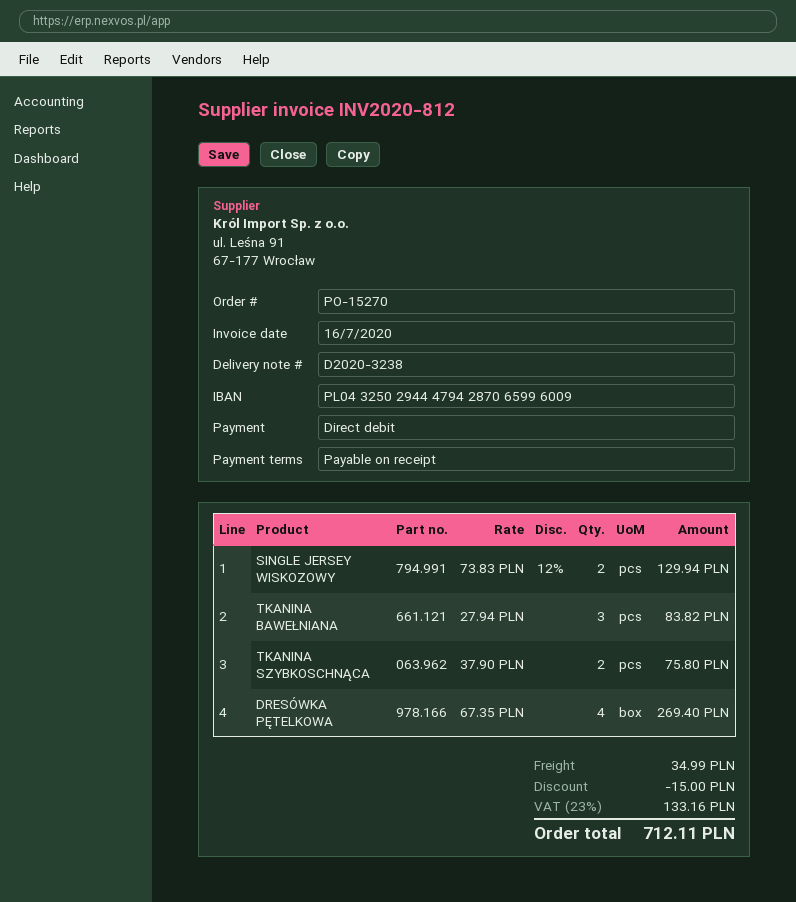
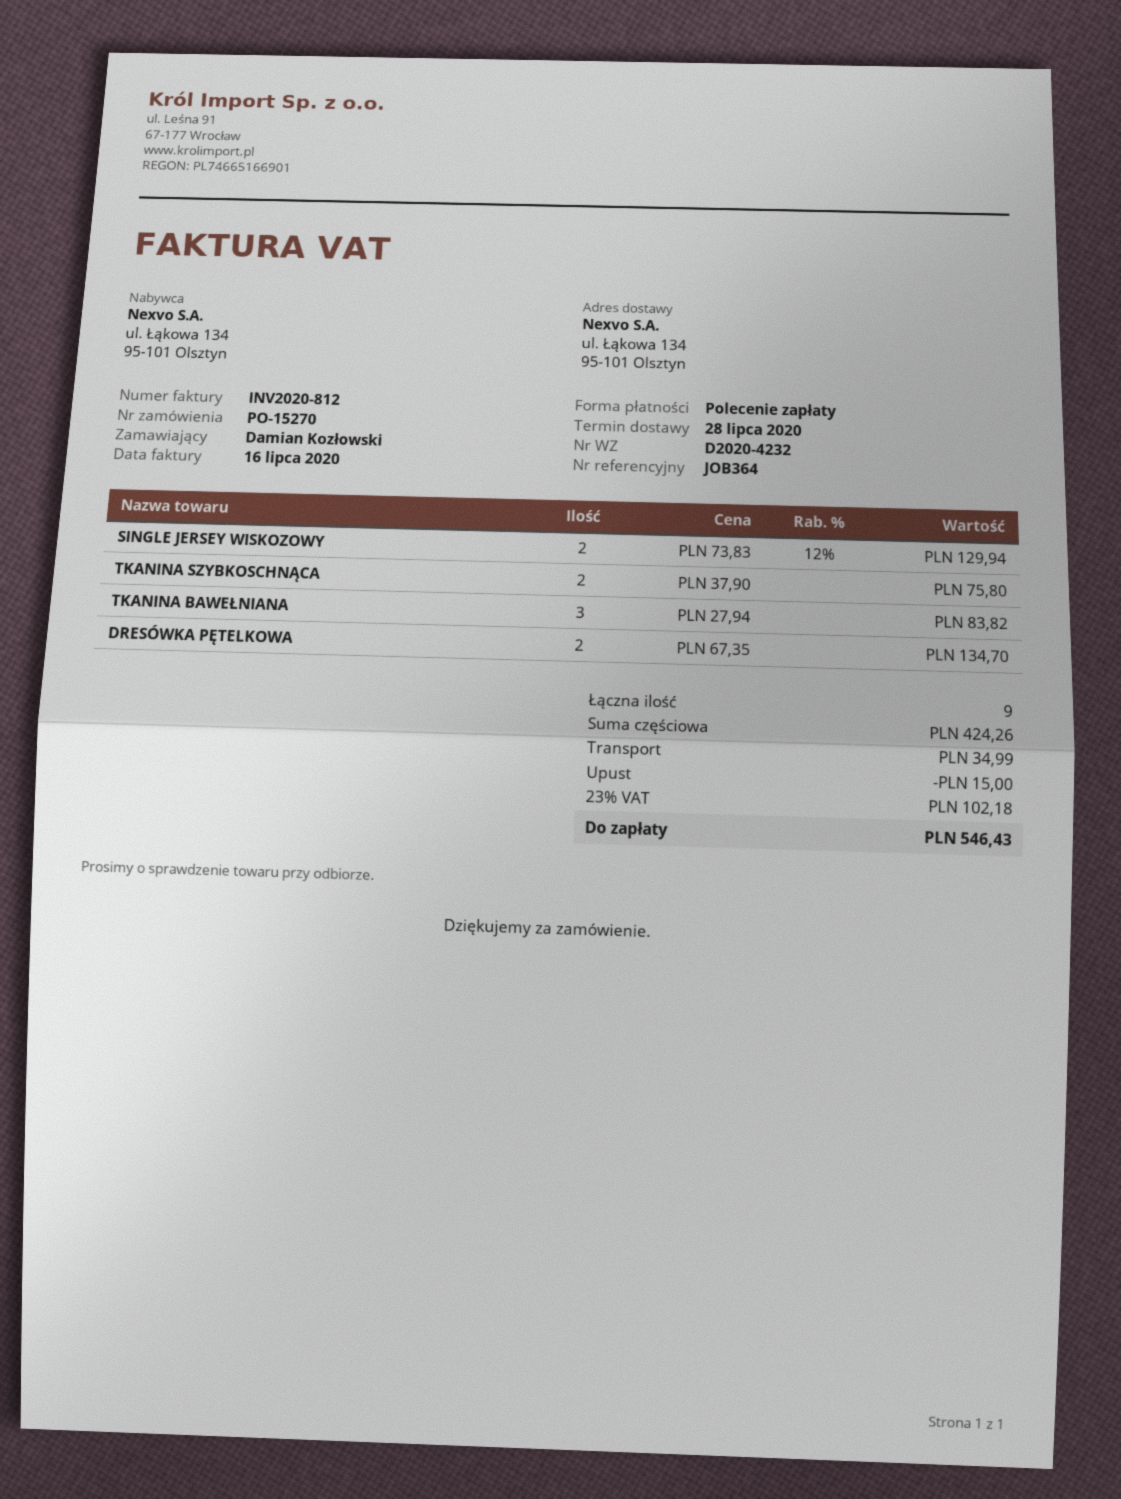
delivery note number: D2020-3238 -> D2020-4232
DRESÓWKA PĘTELKOWA: 4 x 67.35 = 269.40 -> 2 x 67.35 = 134.70
tax: 23% = 133.16 -> 23% = 102.18
total: 712.11 -> 546.43

